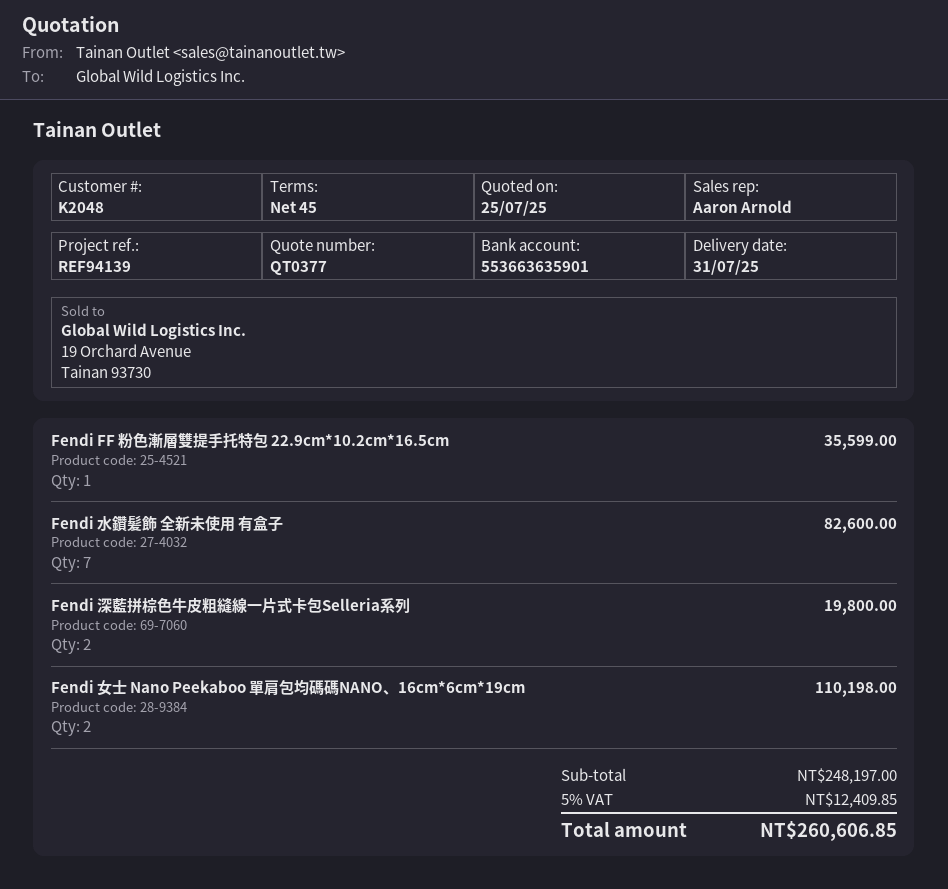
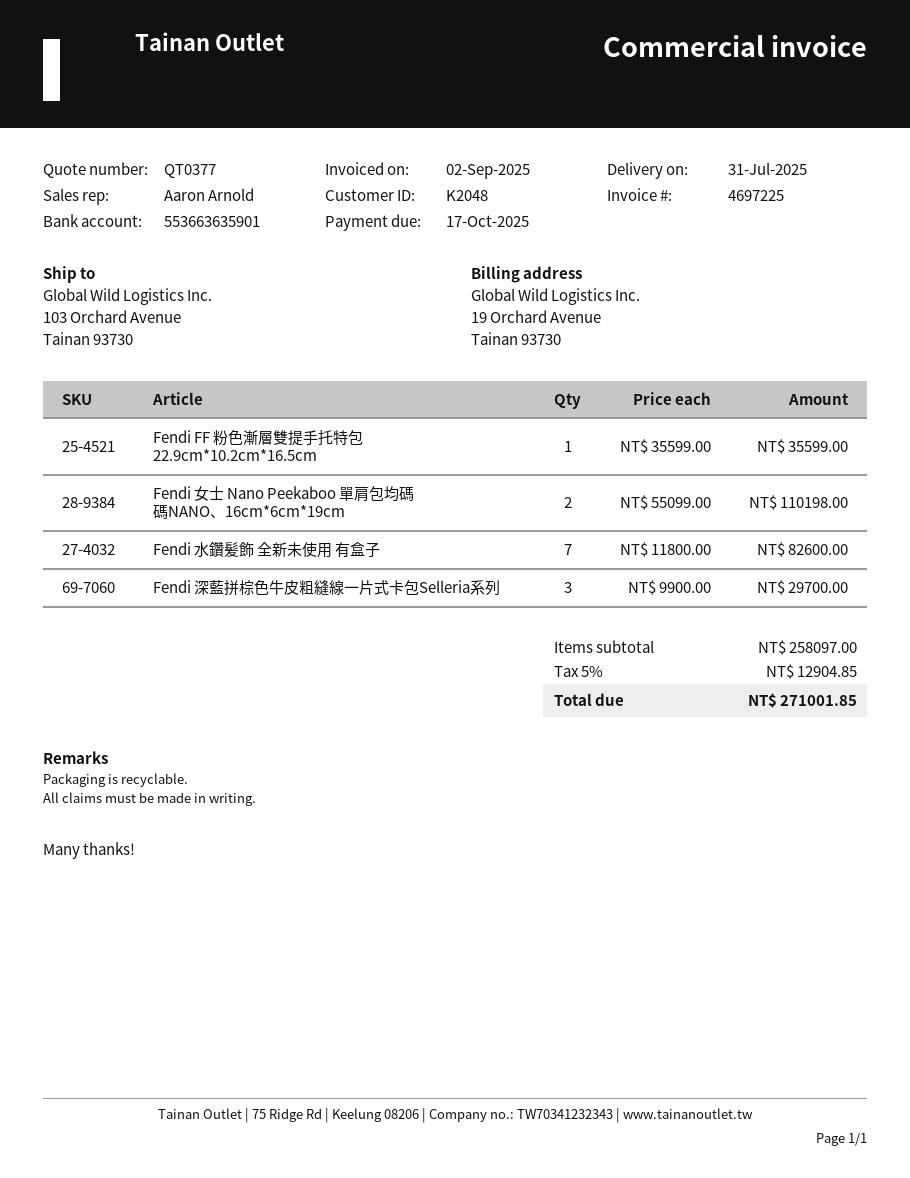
Fendi 深藍拼棕色牛皮粗縫線一片式卡包Selleria系列: 2 for 19800.00 -> 3 for 29700.00
subtotal: 248197.00 -> 258097.00
tax: 5% = 12409.85 -> 5% = 12904.85
total: 260606.85 -> 271001.85

